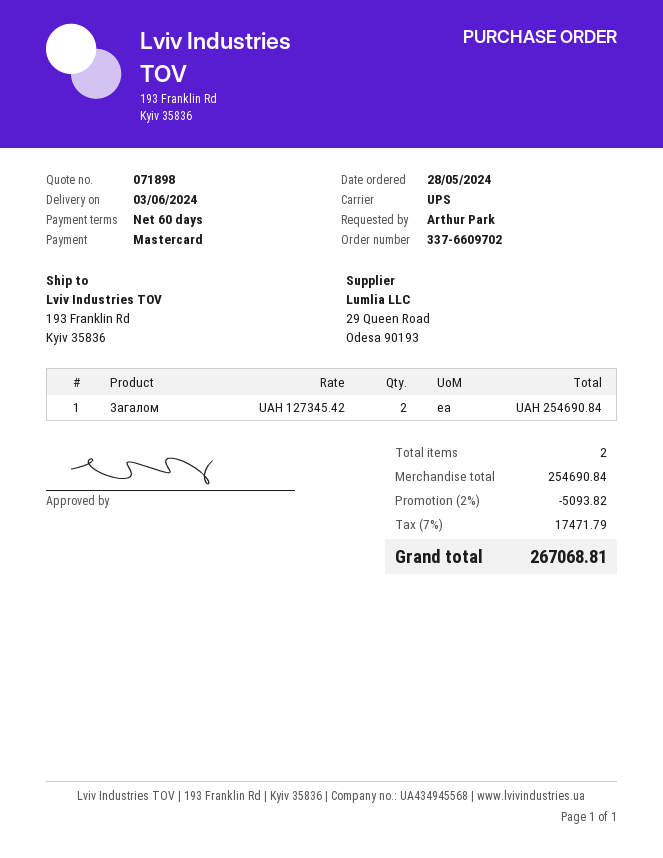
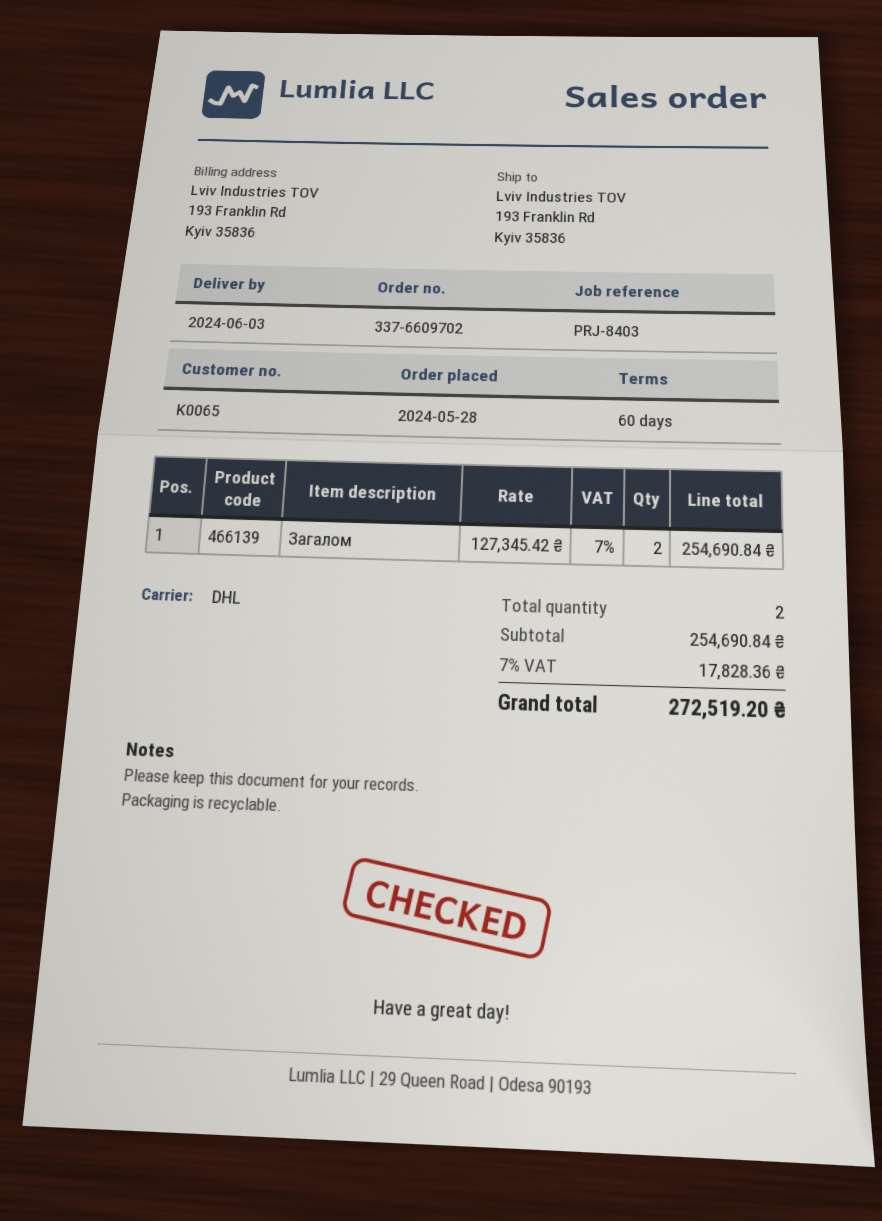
shipping method: UPS -> DHL
discount: 2% = 5093.82 -> none
tax: 7% = 17471.79 -> 7% = 17828.36
total: 267068.81 -> 272519.20

